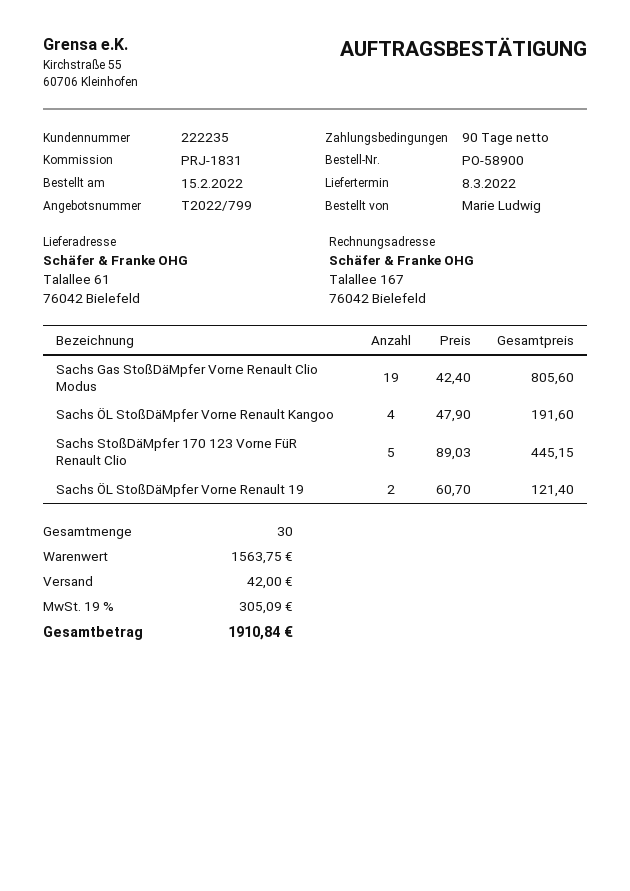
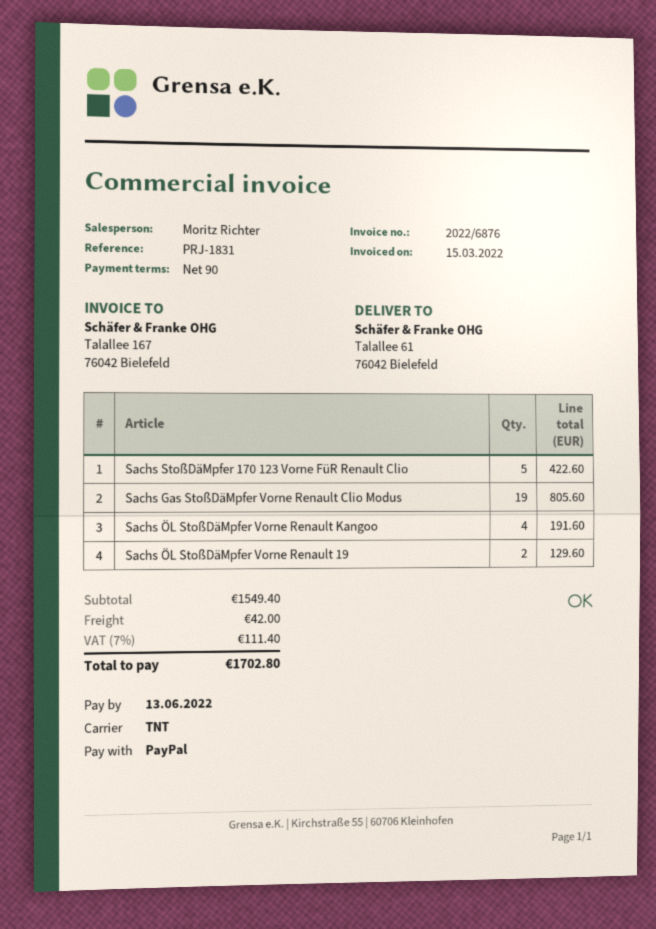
Sachs StoßDäMpfer 170 123 Vorne FüR Renault Clio: 5 for 445.15 -> 5 for 422.60
Sachs ÖL StoßDäMpfer Vorne Renault 19: 2 for 121.40 -> 2 for 129.60
subtotal: 1563.75 -> 1549.40
tax: 19% = 305.09 -> 7% = 111.40
total: 1910.84 -> 1702.80

